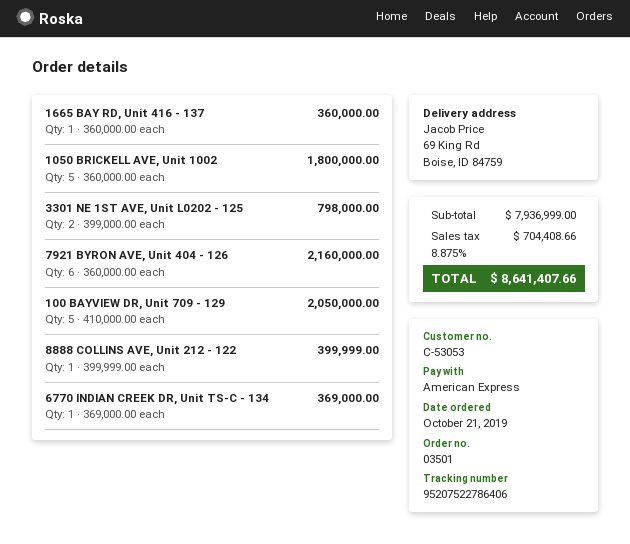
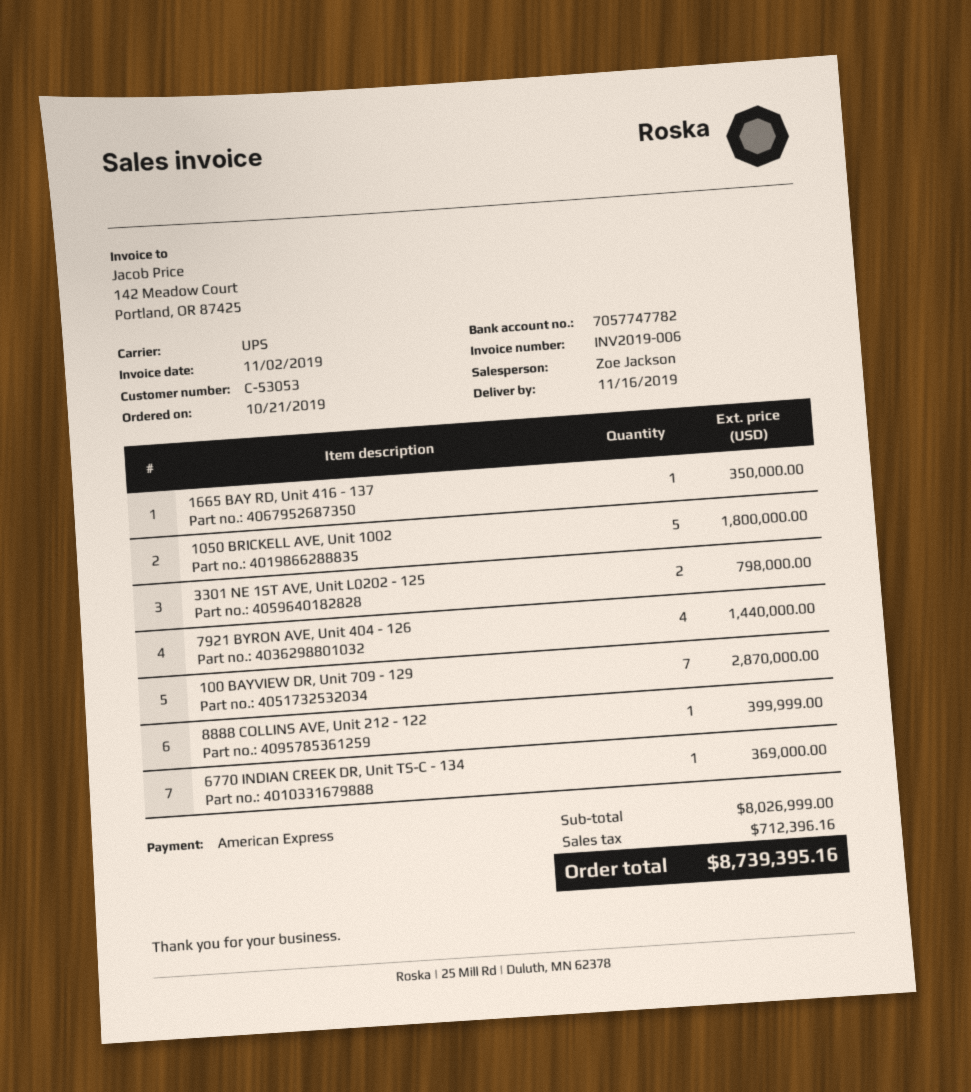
1665 BAY RD, Unit 416 - 137: 1 for 360000.00 -> 1 for 350000.00
7921 BYRON AVE, Unit 404 - 126: 6 for 2160000.00 -> 4 for 1440000.00
100 BAYVIEW DR, Unit 709 - 129: 5 for 2050000.00 -> 7 for 2870000.00
subtotal: 7936999.00 -> 8026999.00
tax: 704408.66 -> 712396.16
total: 8641407.66 -> 8739395.16

